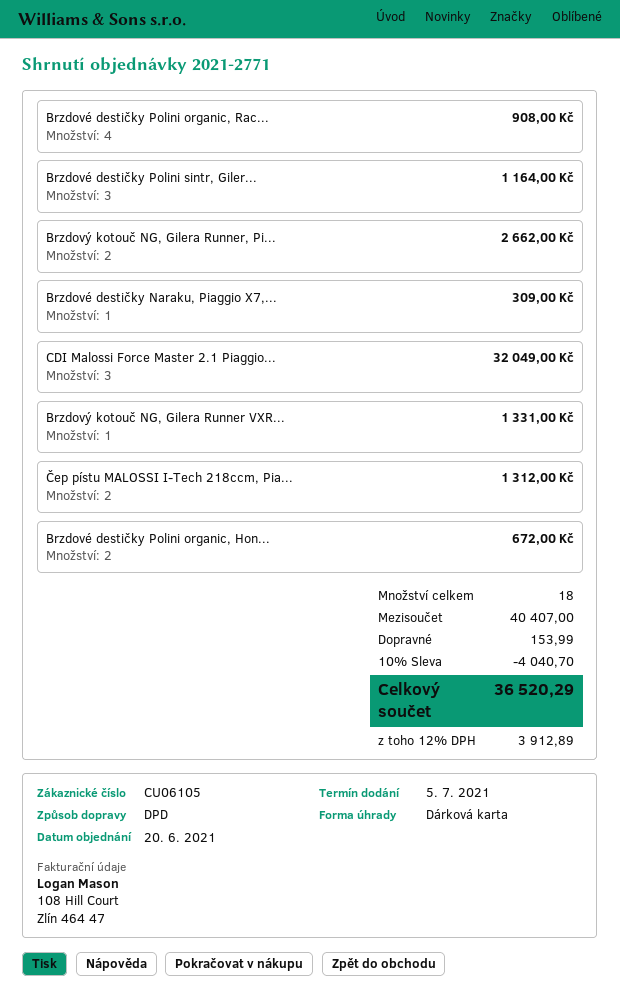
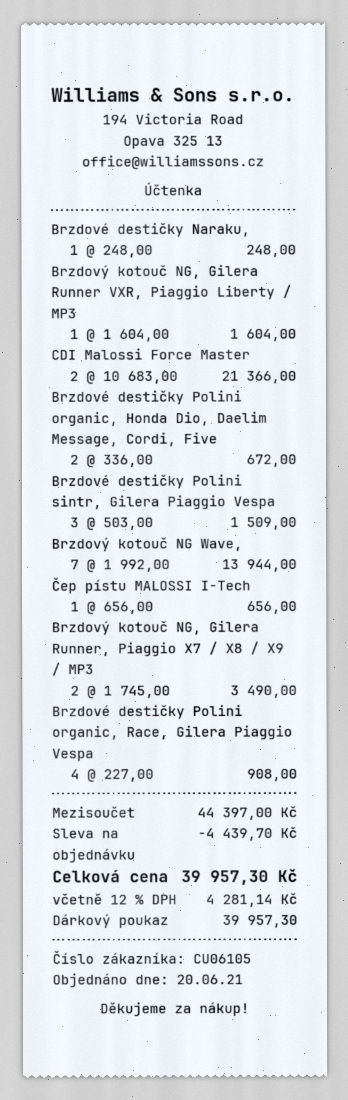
Brzdové destičky Polini sintr, Giler...: 3 for 1164.00 -> 3 for 1509.00
Brzdový kotouč NG, Gilera Runner, Pi...: 2 for 2662.00 -> 2 for 3490.00
Brzdové destičky Naraku, Piaggio X7,...: 1 for 309.00 -> 1 for 248.00
CDI Malossi Force Master 2.1 Piaggio...: 3 for 32049.00 -> 2 for 21366.00
Brzdový kotouč NG, Gilera Runner VXR...: 1 for 1331.00 -> 1 for 1604.00
Čep pístu MALOSSI I-Tech 218ccm, Pia...: 2 for 1312.00 -> 1 for 656.00
Brzdový kotouč NG Wave,: none -> 7 for 13944.00
subtotal: 40407.00 -> 44397.00
discount: 4040.70 -> 4439.70
shipping: 153.99 -> none
tax: 12% = 3912.89 -> 12% = 4281.14
total: 36520.29 -> 39957.30

